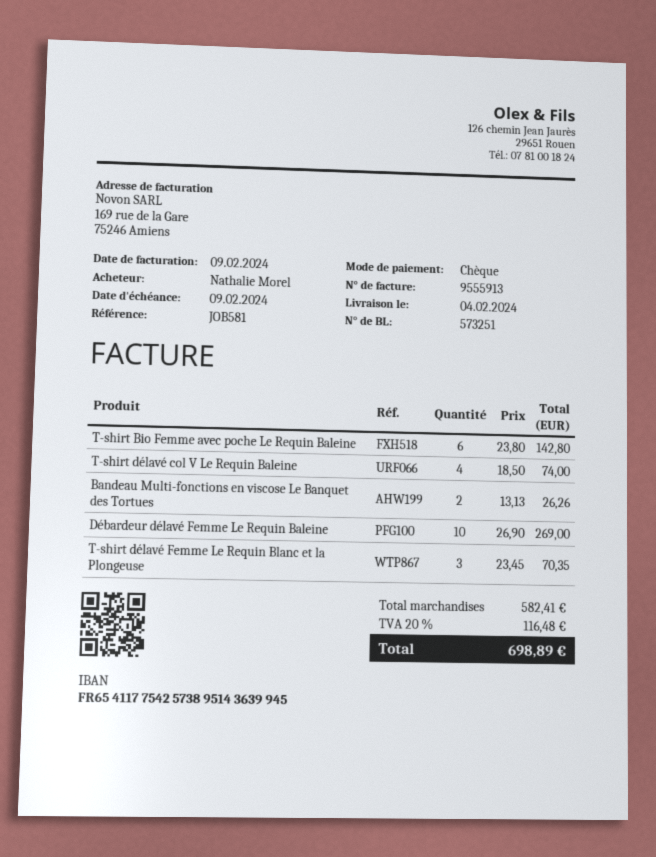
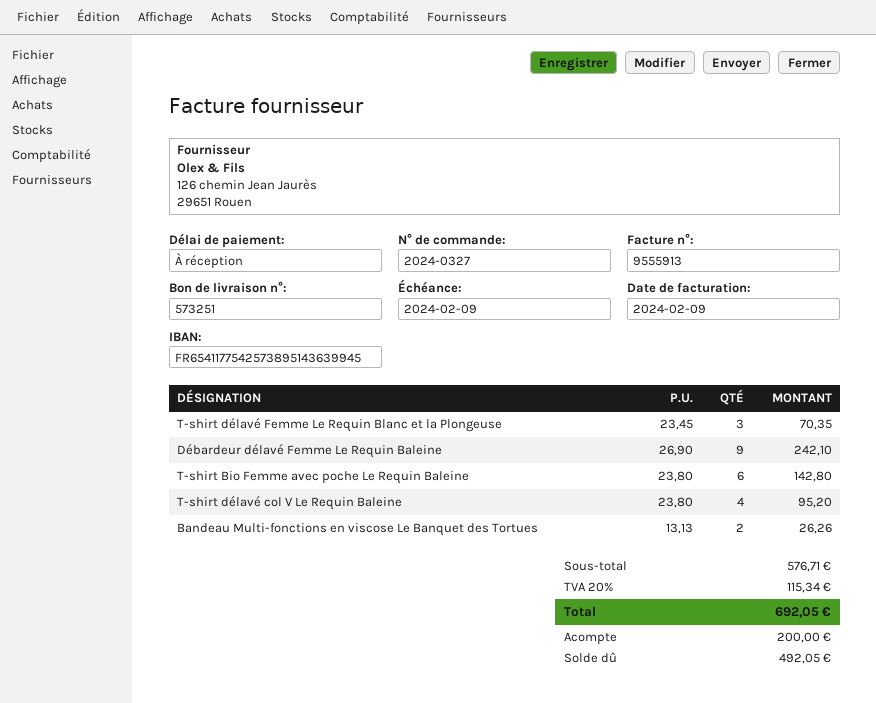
T-shirt délavé col V Le Requin Baleine: 4 x 18.50 = 74.00 -> 4 x 23.80 = 95.20
Débardeur délavé Femme Le Requin Baleine: 10 x 26.90 = 269.00 -> 9 x 26.90 = 242.10
subtotal: 582.41 -> 576.71
tax: 20% = 116.48 -> 20% = 115.34
total: 698.89 -> 692.05

